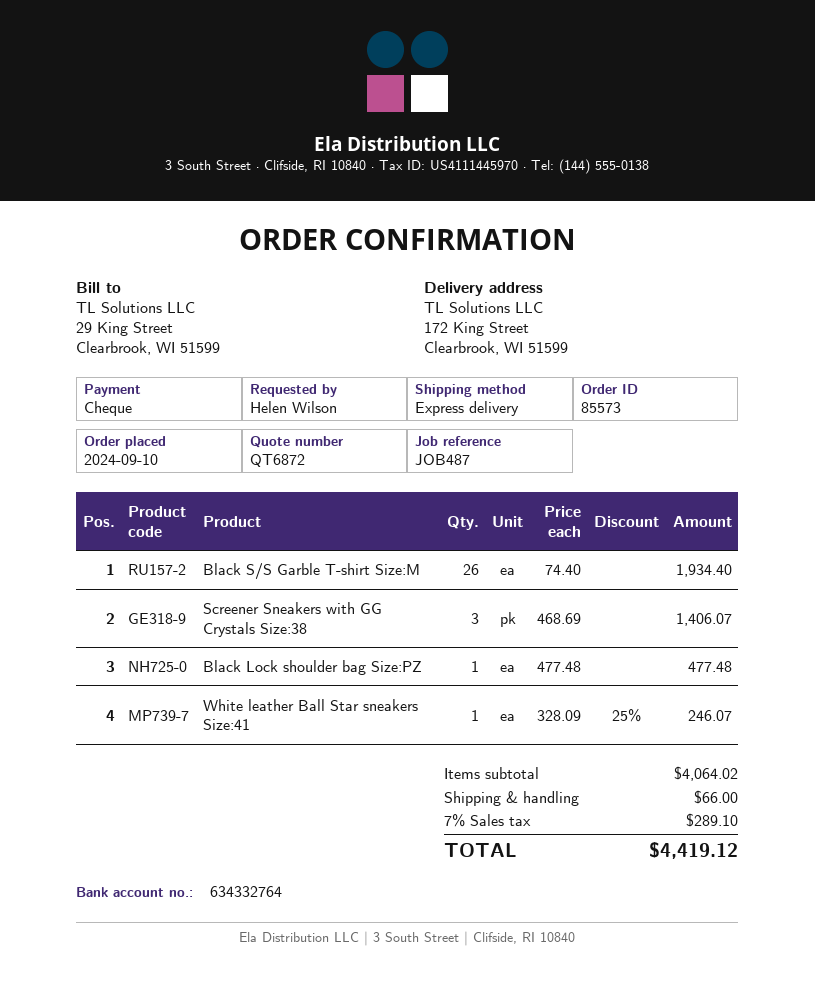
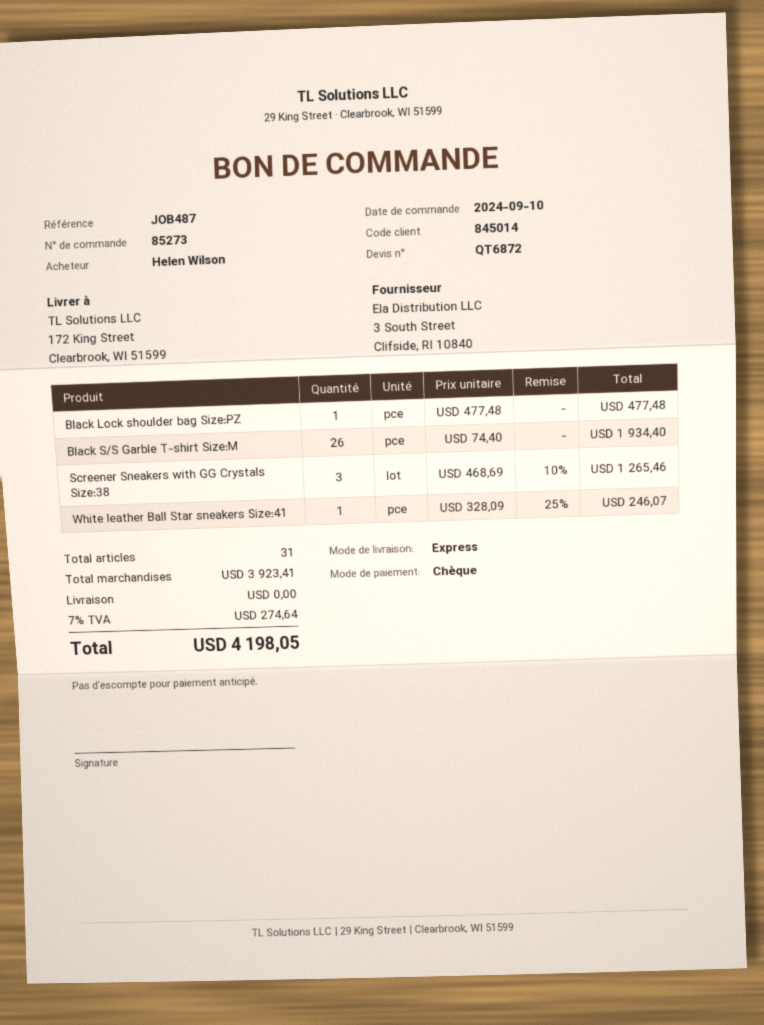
order number: 85573 -> 85273
Screener Sneakers with GG Crystals Size:38: 3 x 468.69 = 1406.07 -> 3 x 468.69 - 10% = 1265.46
subtotal: 4064.02 -> 3923.41
shipping: 66.00 -> 0.00
tax: 7% = 289.10 -> 7% = 274.64
total: 4419.12 -> 4198.05

